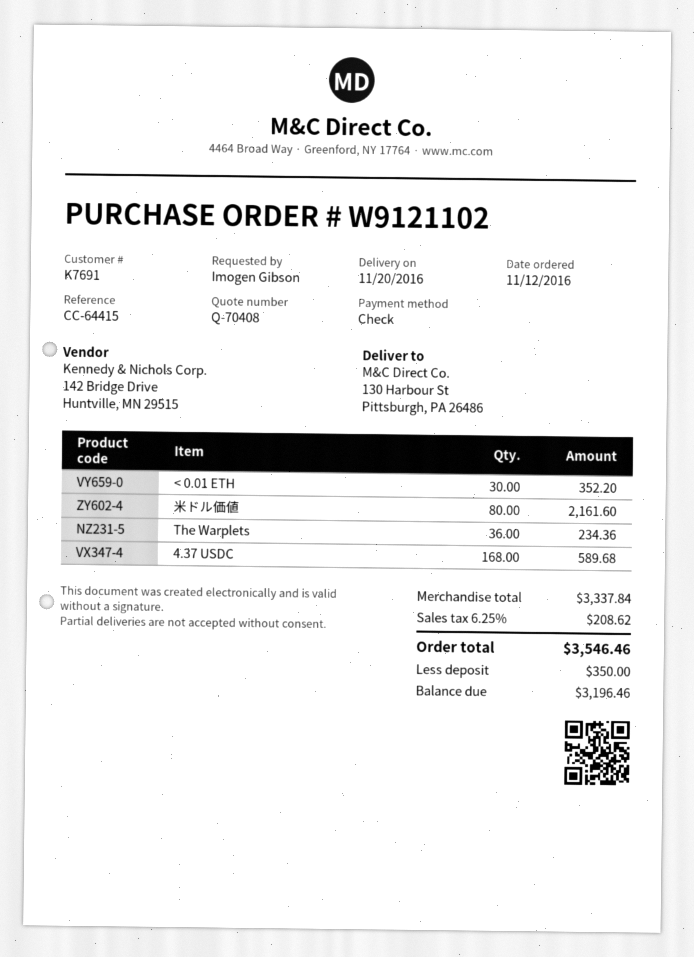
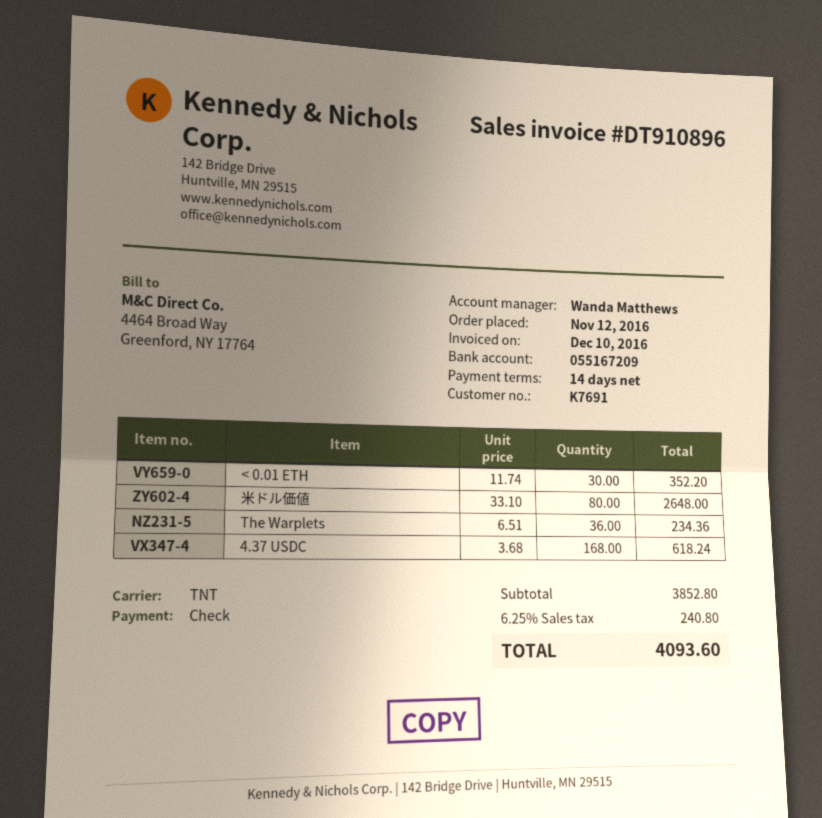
米ドル価値: 80 for 2161.60 -> 80 for 2648.00
4.37 USDC: 168 for 589.68 -> 168 for 618.24
subtotal: 3337.84 -> 3852.80
tax: 6.25% = 208.62 -> 6.25% = 240.80
total: 3546.46 -> 4093.60

